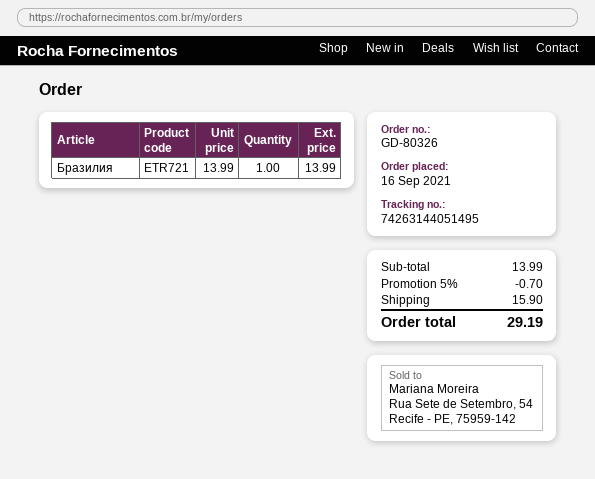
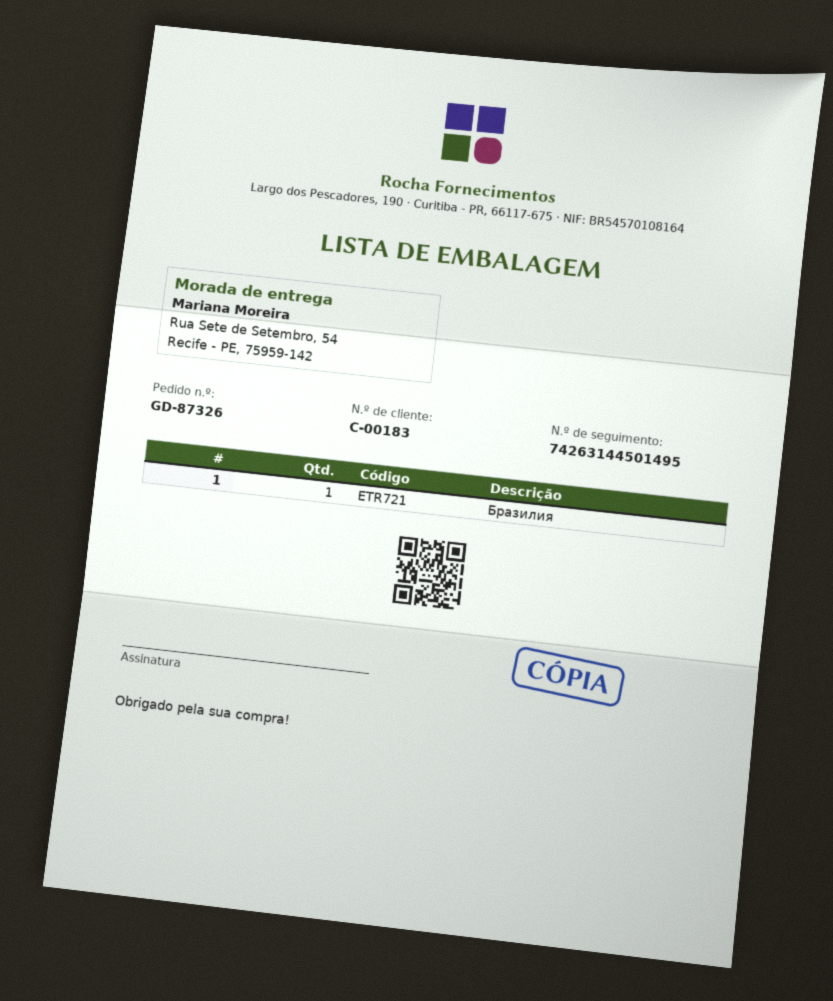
order number: GD-80326 -> GD-87326
tracking number: 74263144051495 -> 74263144501495

